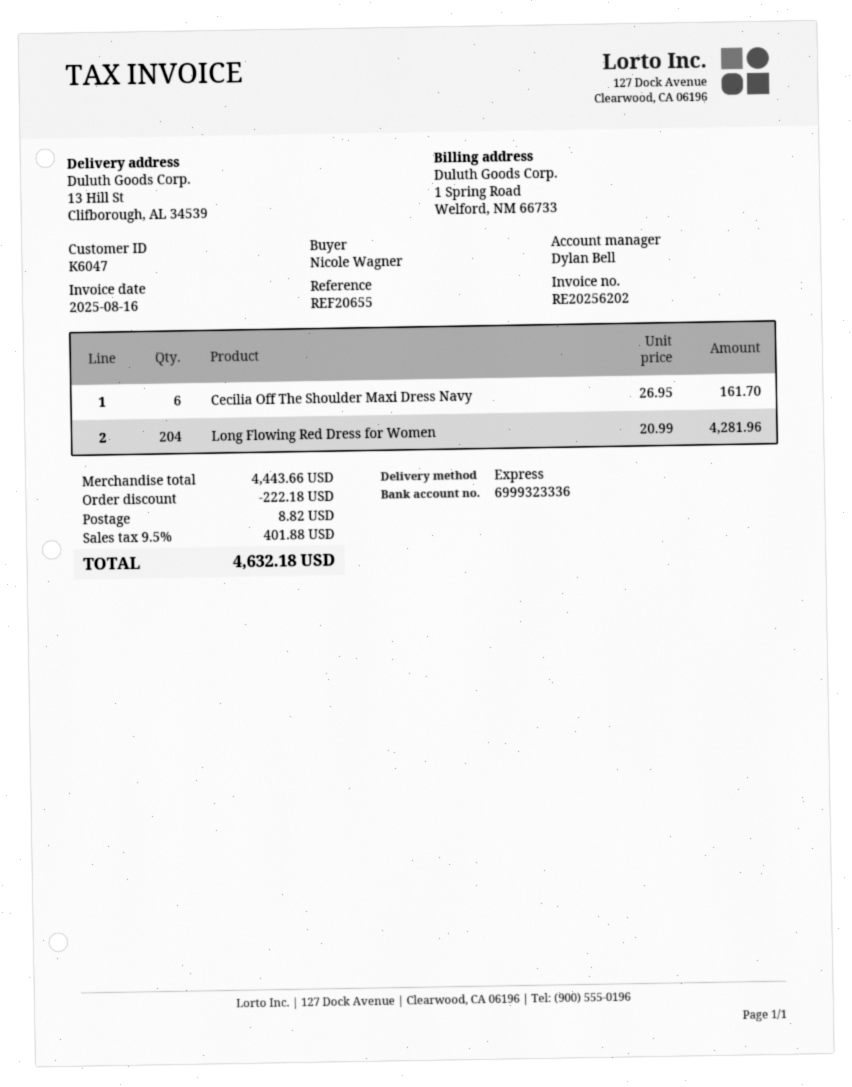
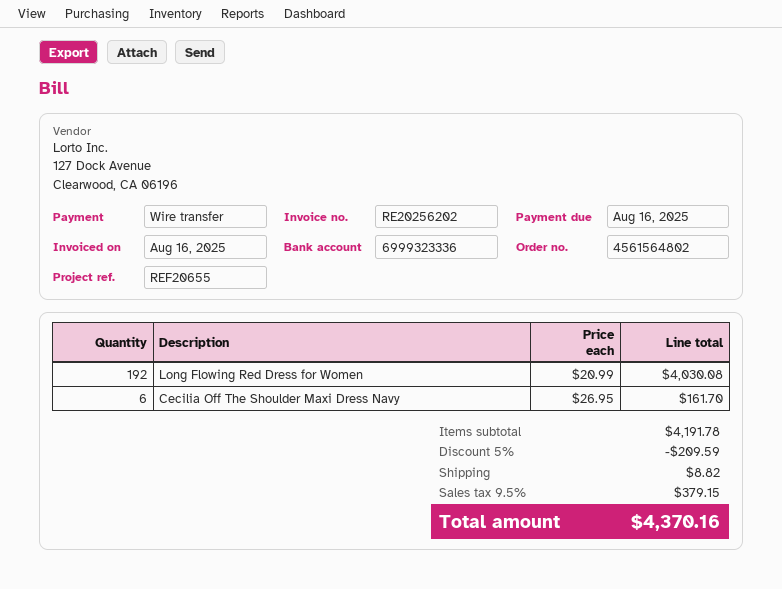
Long Flowing Red Dress for Women: 204 x 20.99 = 4281.96 -> 192 x 20.99 = 4030.08
subtotal: 4443.66 -> 4191.78
discount: 222.18 -> 209.59
tax: 9.5% = 401.88 -> 9.5% = 379.15
total: 4632.18 -> 4370.16

